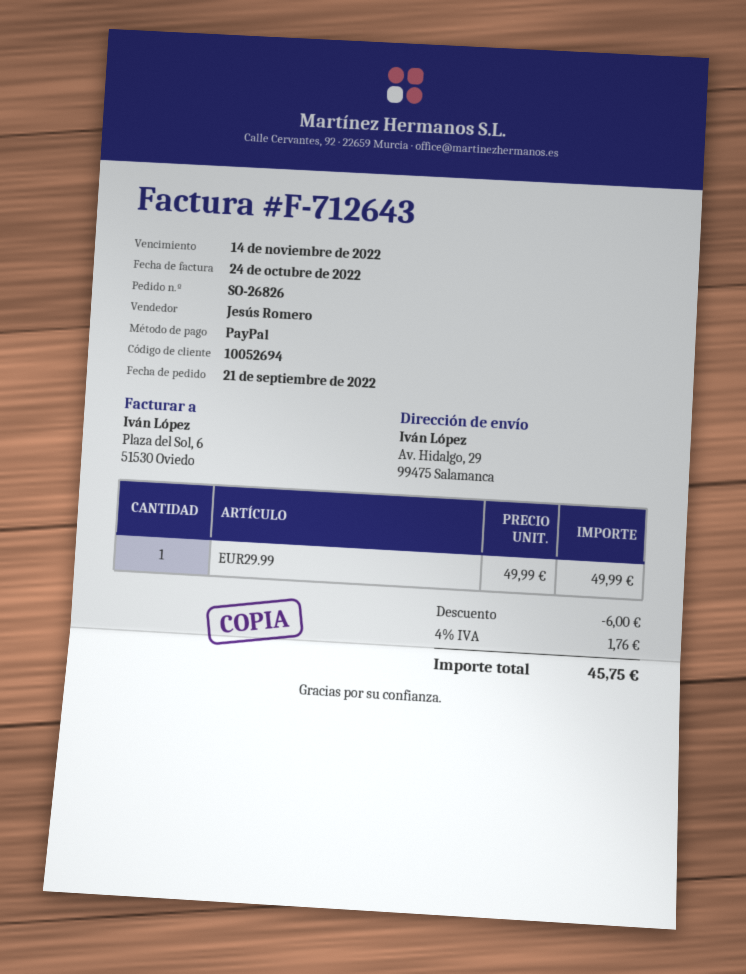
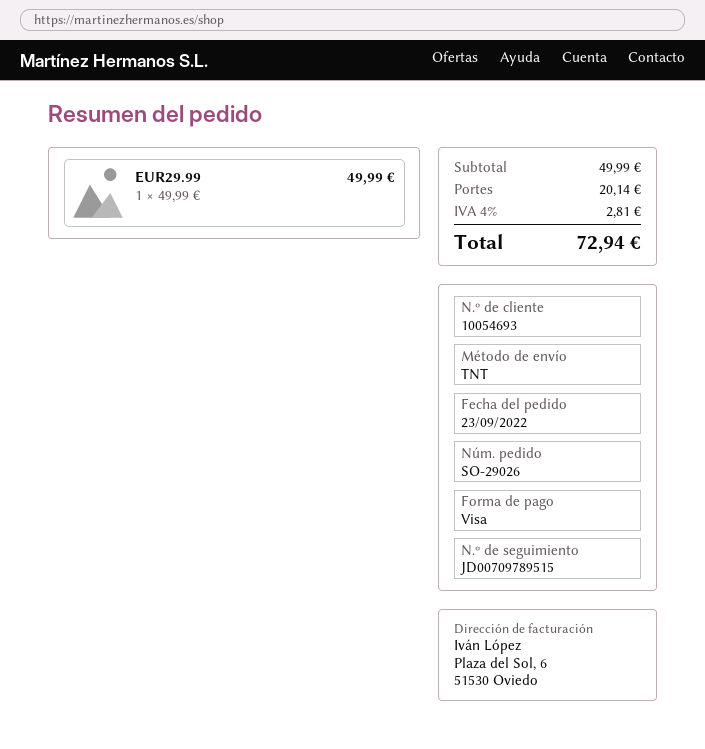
order number: SO-26826 -> SO-29026
order date: 2022-09-21 -> 2022-09-23
customer number: 10052694 -> 10054693
payment method: PayPal -> Visa
discount: 6.00 -> none
shipping: none -> 20.14
tax: 4% = 1.76 -> 4% = 2.81
total: 45.75 -> 72.94

